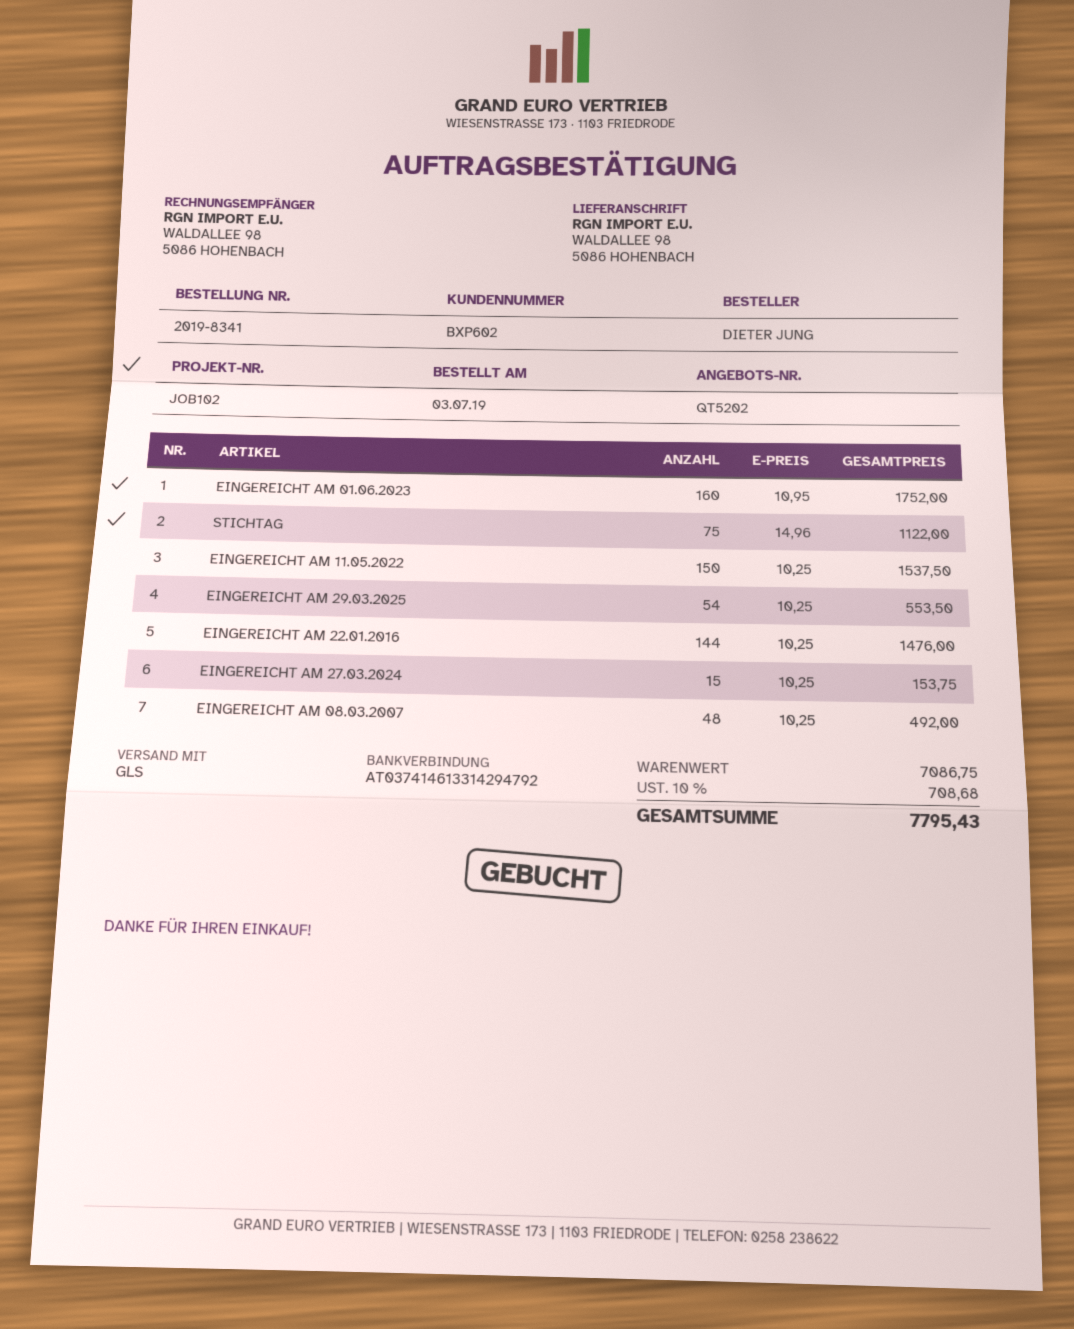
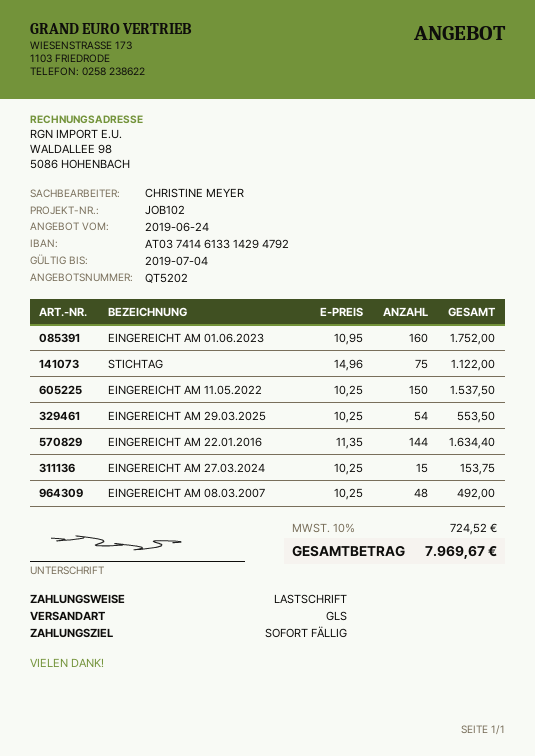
EINGEREICHT AM 22.01.2016: 144 x 10.25 = 1476.00 -> 144 x 11.35 = 1634.40
tax: 10% = 708.68 -> 10% = 724.52
total: 7795.43 -> 7969.67

